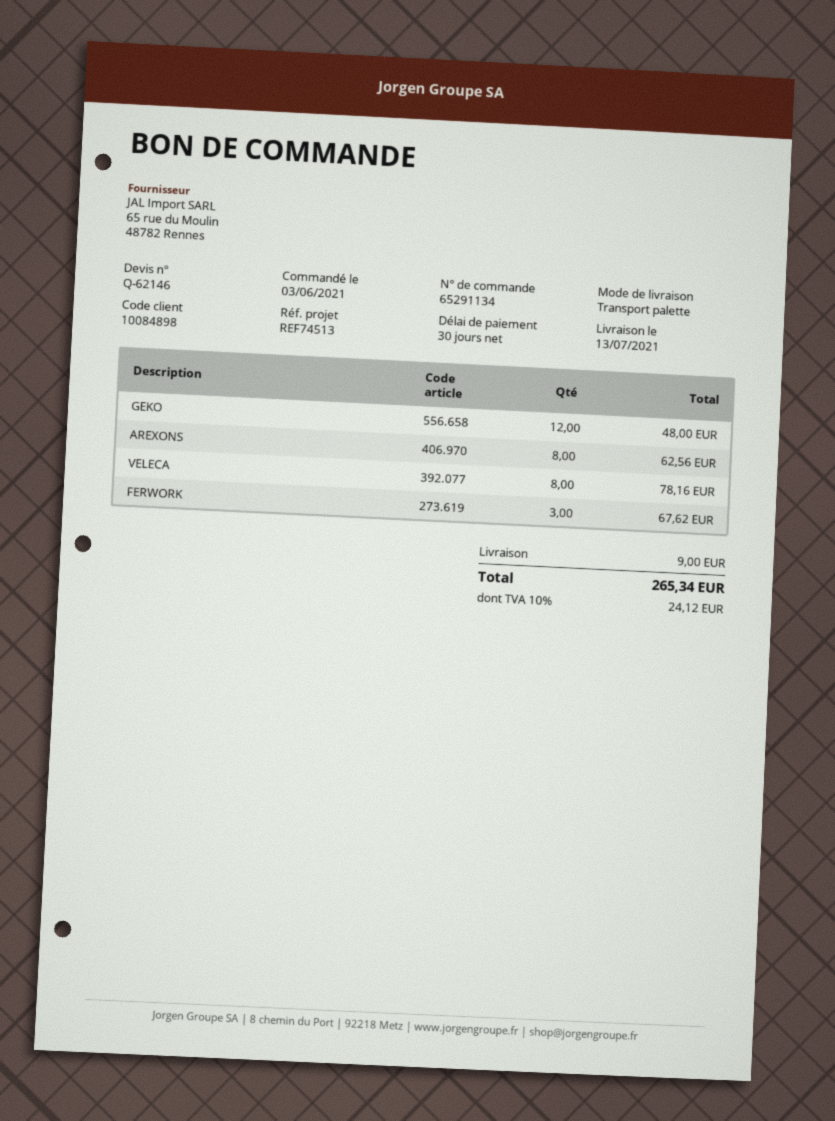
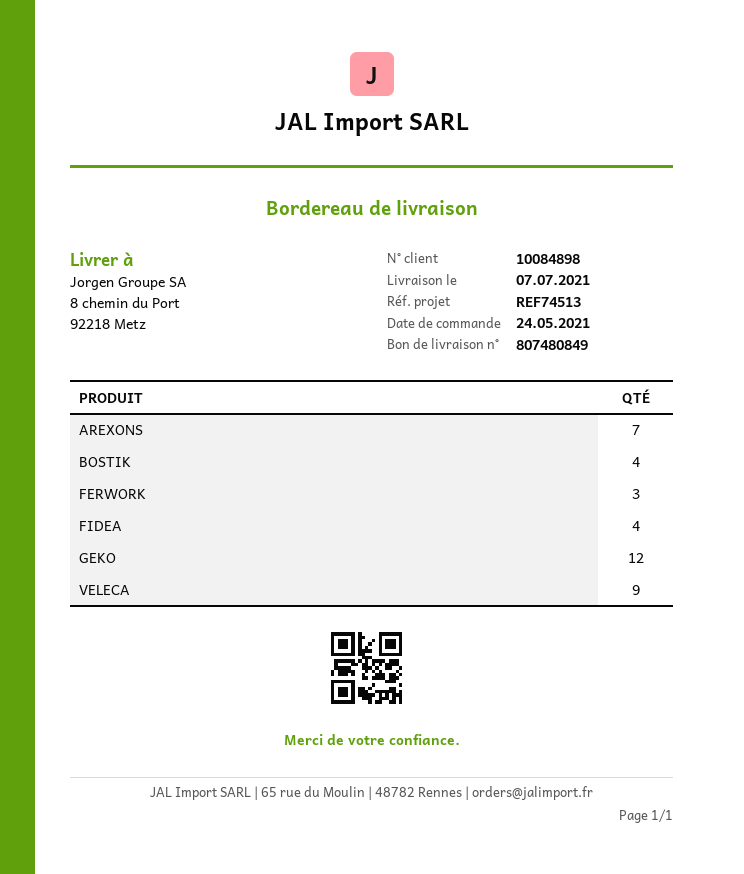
order date: 2021-06-03 -> 2021-05-24
delivery date: 2021-07-13 -> 2021-07-07
AREXONS: 8 -> 7
VELECA: 8 -> 9
BOSTIK: none -> 4
FIDEA: none -> 4

